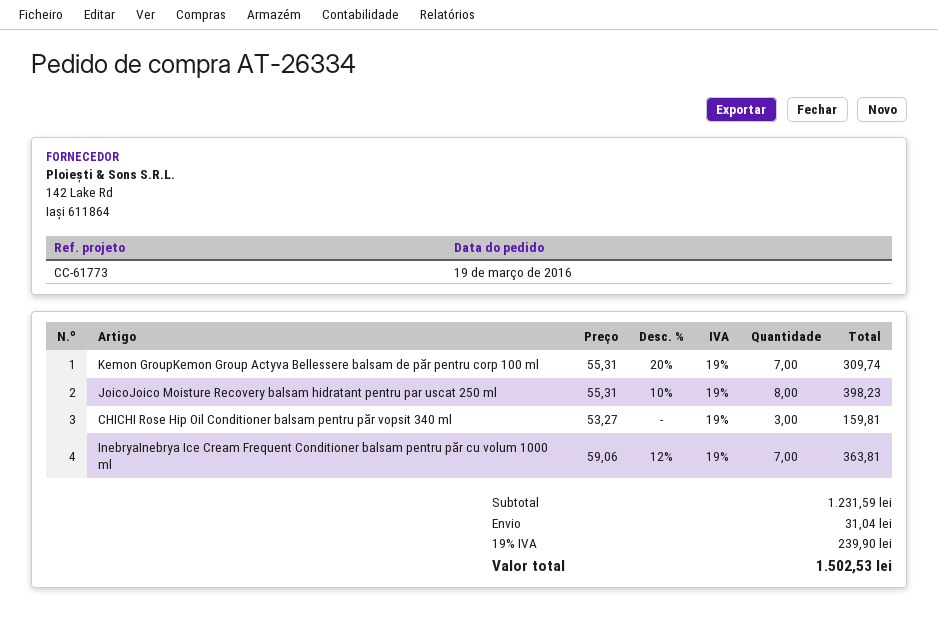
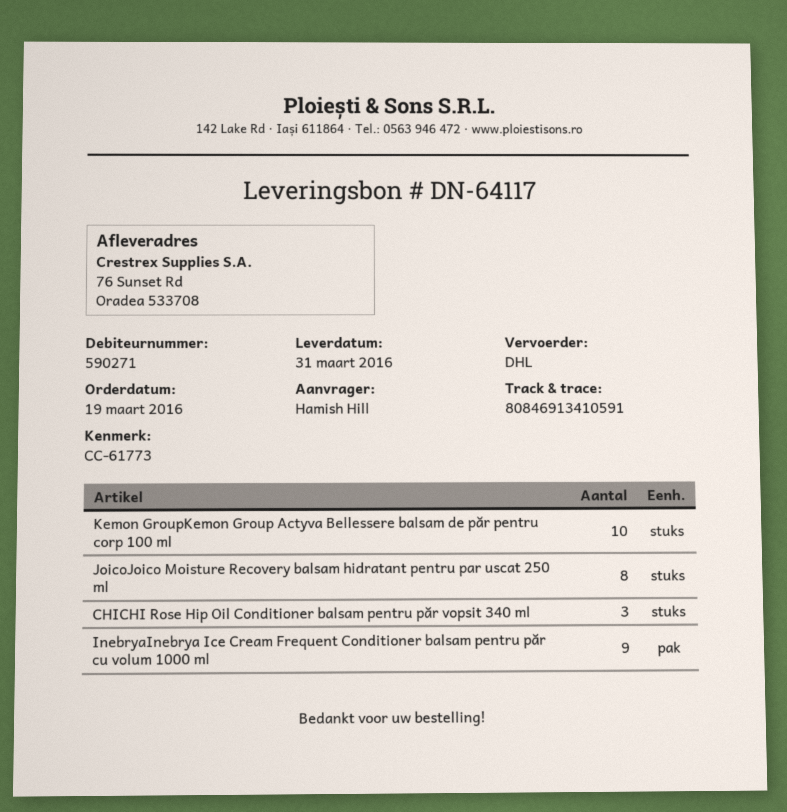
Kemon GroupKemon Group Actyva Bellessere balsam de păr pentru corp 100 ml: 7 -> 10
InebryaInebrya Ice Cream Frequent Conditioner balsam pentru păr cu volum 1000 ml: 7 -> 9

